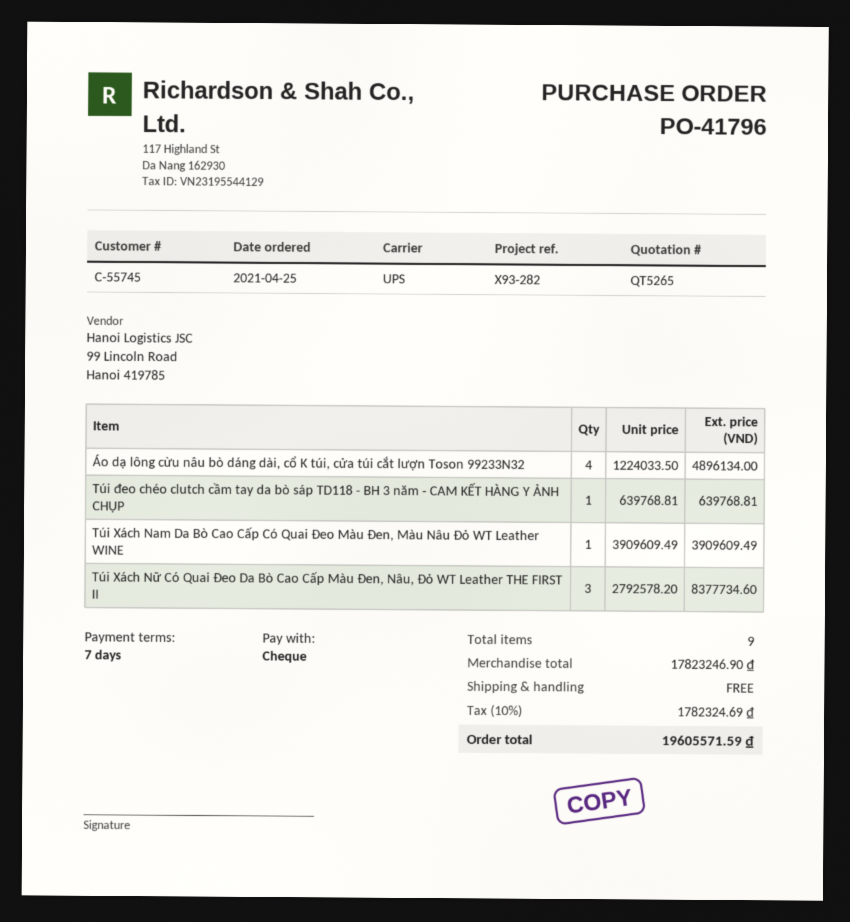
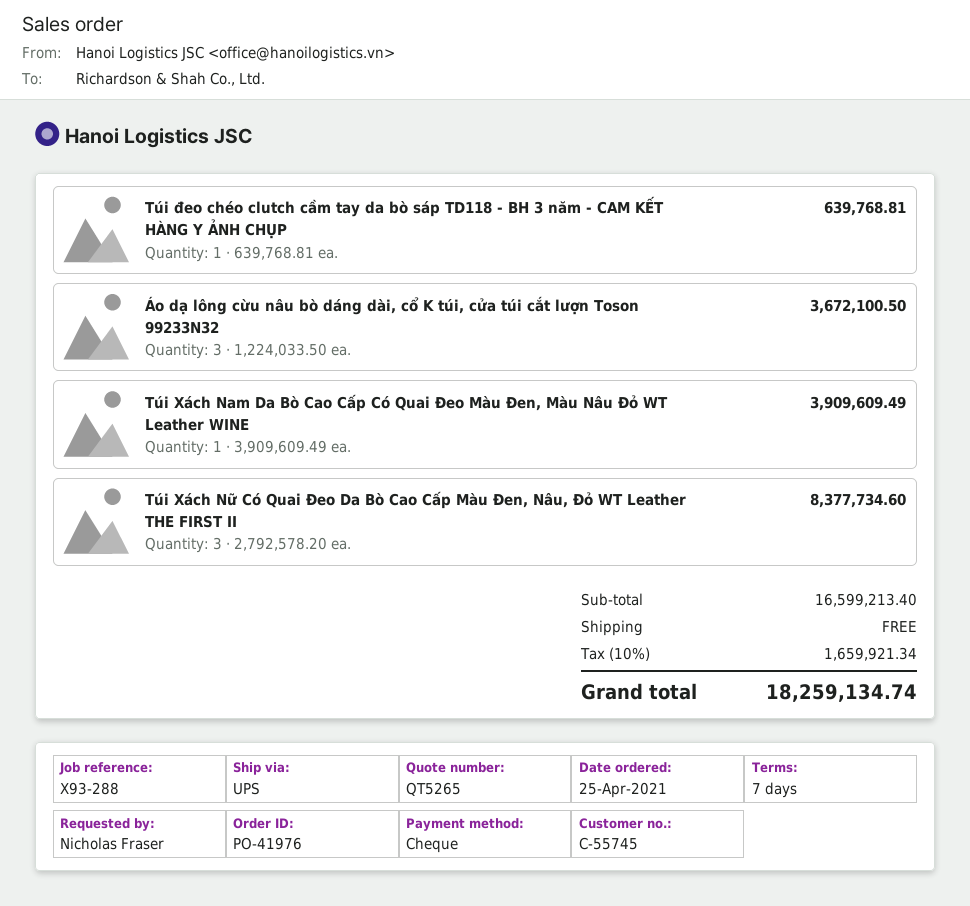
order number: PO-41796 -> PO-41976
reference: X93-282 -> X93-288
Áo dạ lông cừu nâu bò dáng dài, cổ K túi, cửa túi cắt lượn Toson 99233N32: 4 x 1224033.50 = 4896134.00 -> 3 x 1224033.50 = 3672100.50
subtotal: 17823246.90 -> 16599213.40
tax: 10% = 1782324.69 -> 10% = 1659921.34
total: 19605571.59 -> 18259134.74

